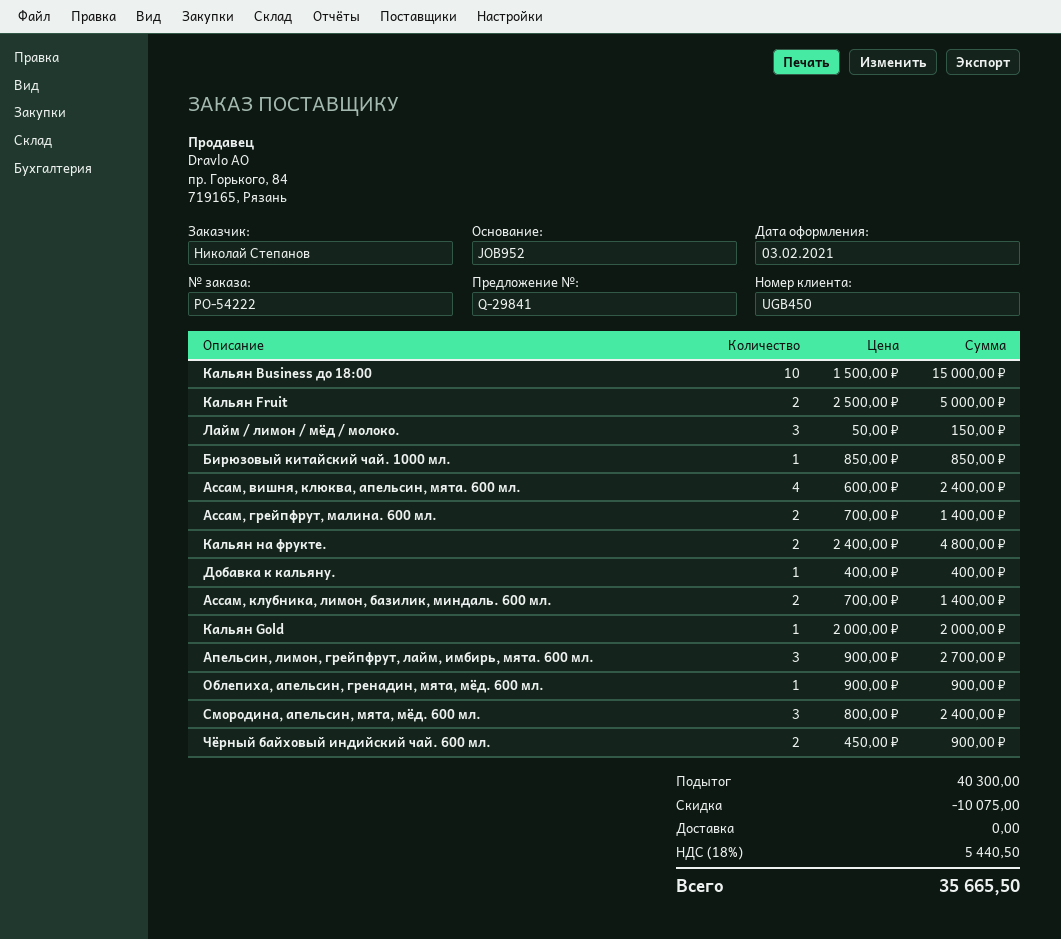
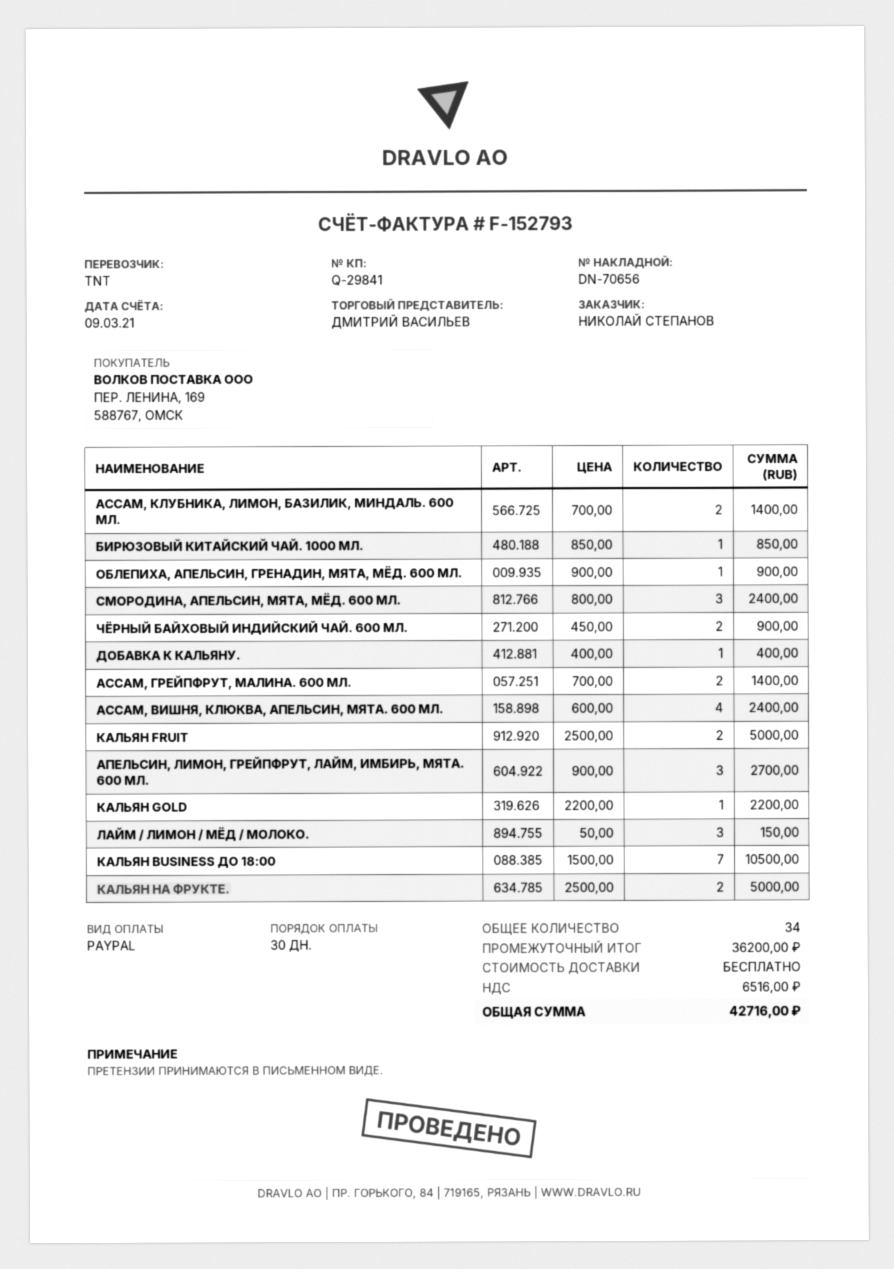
Кальян Business до 18:00: 10 x 1500.00 = 15000.00 -> 7 x 1500.00 = 10500.00
Кальян на фрукте.: 2 x 2400.00 = 4800.00 -> 2 x 2500.00 = 5000.00
Кальян Gold: 1 x 2000.00 = 2000.00 -> 1 x 2200.00 = 2200.00
subtotal: 40300.00 -> 36200.00
discount: 10075.00 -> none
tax: 5440.50 -> 6516.00
total: 35665.50 -> 42716.00

